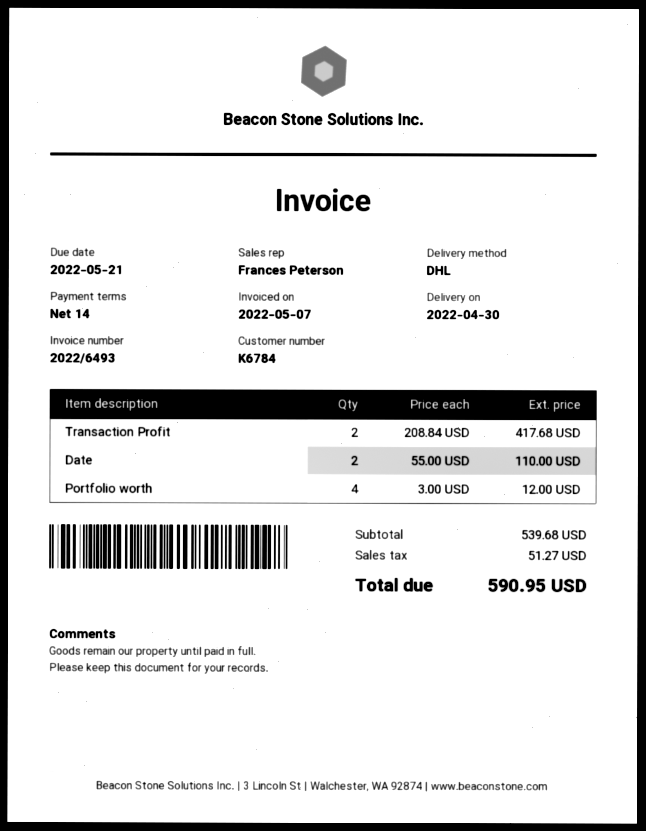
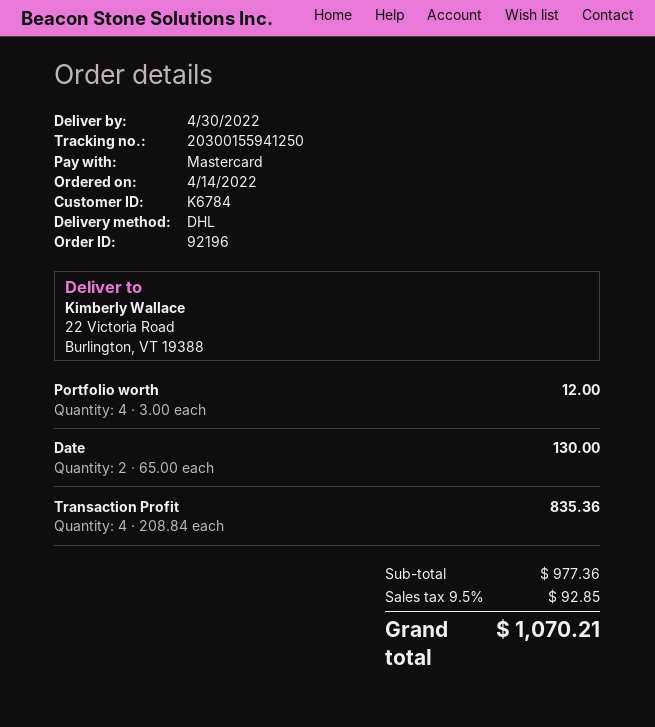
Transaction Profit: 2 x 208.84 = 417.68 -> 4 x 208.84 = 835.36
Date: 2 x 55.00 = 110.00 -> 2 x 65.00 = 130.00
subtotal: 539.68 -> 977.36
tax: 51.27 -> 92.85
total: 590.95 -> 1070.21

